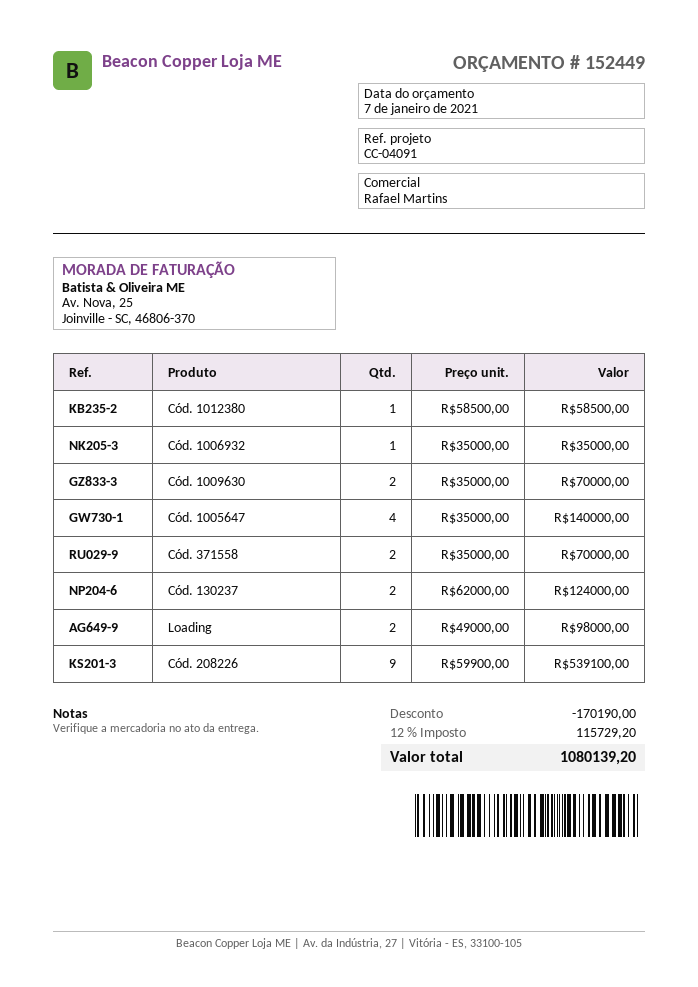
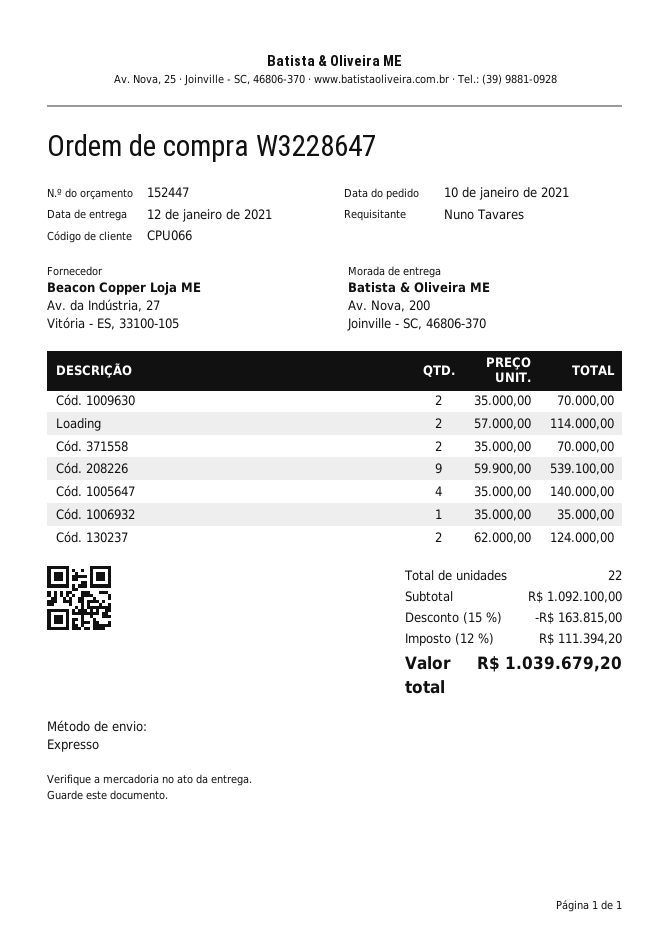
quote number: 152449 -> 152447
Cód. 1012380: 1 x 58500.00 = 58500.00 -> none
Loading: 2 x 49000.00 = 98000.00 -> 2 x 57000.00 = 114000.00
discount: 170190.00 -> 163815.00
tax: 12% = 115729.20 -> 12% = 111394.20
total: 1080139.20 -> 1039679.20

